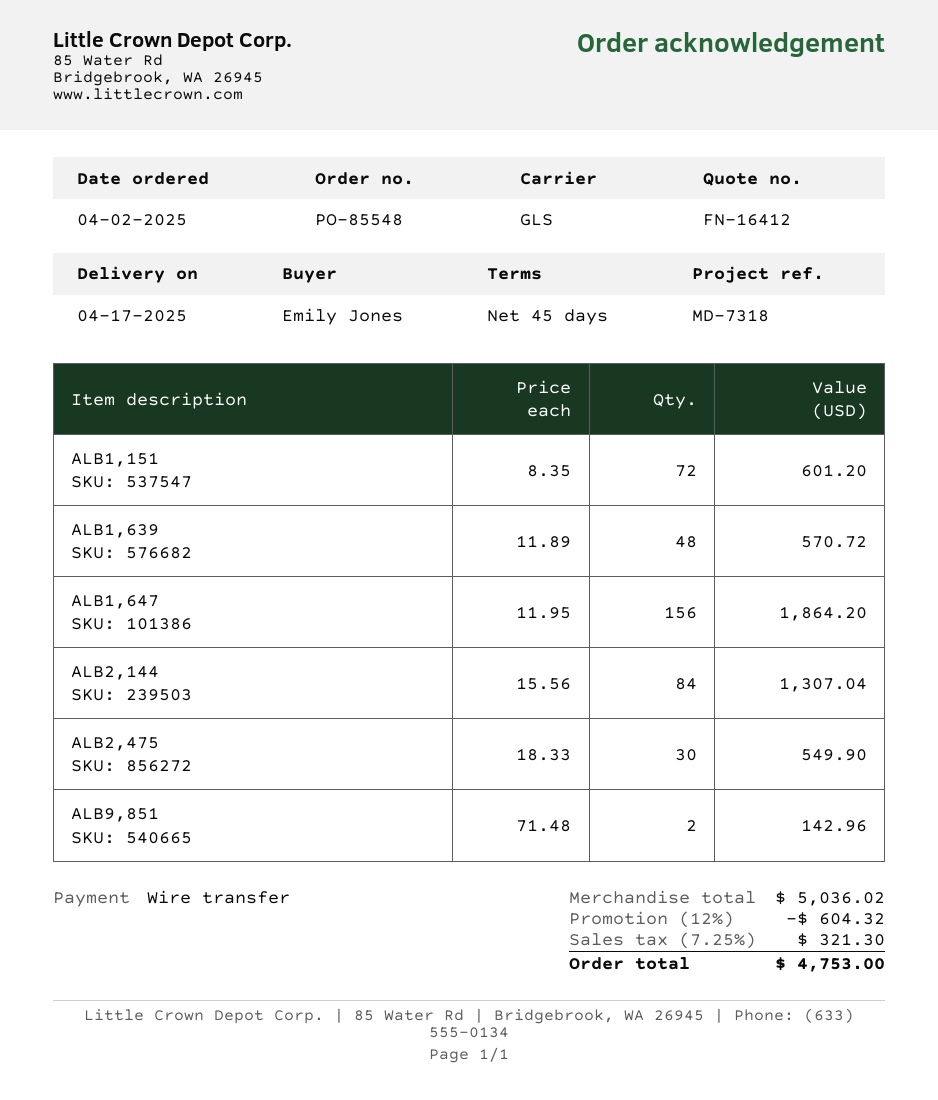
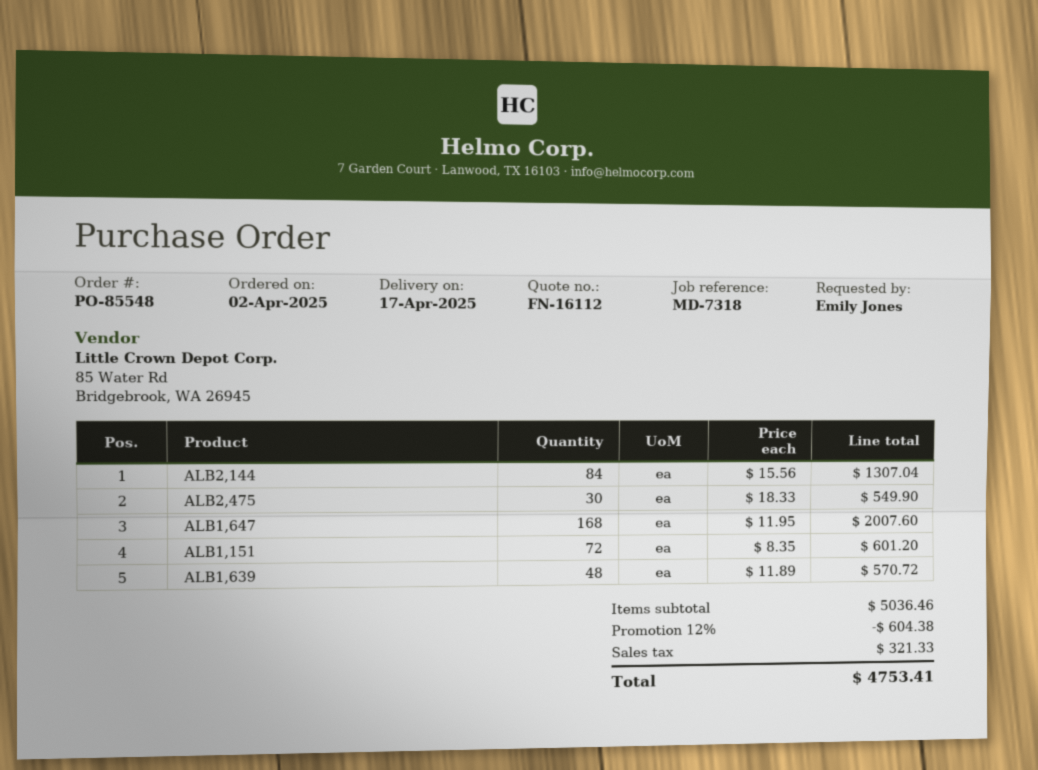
quote number: FN-16412 -> FN-16112
ALB1,647: 156 x 11.95 = 1864.20 -> 168 x 11.95 = 2007.60
ALB9,851: 2 x 71.48 = 142.96 -> none
subtotal: 5036.02 -> 5036.46
discount: 12% = 604.32 -> 12% = 604.38
tax: 321.30 -> 321.33
total: 4753.00 -> 4753.41

